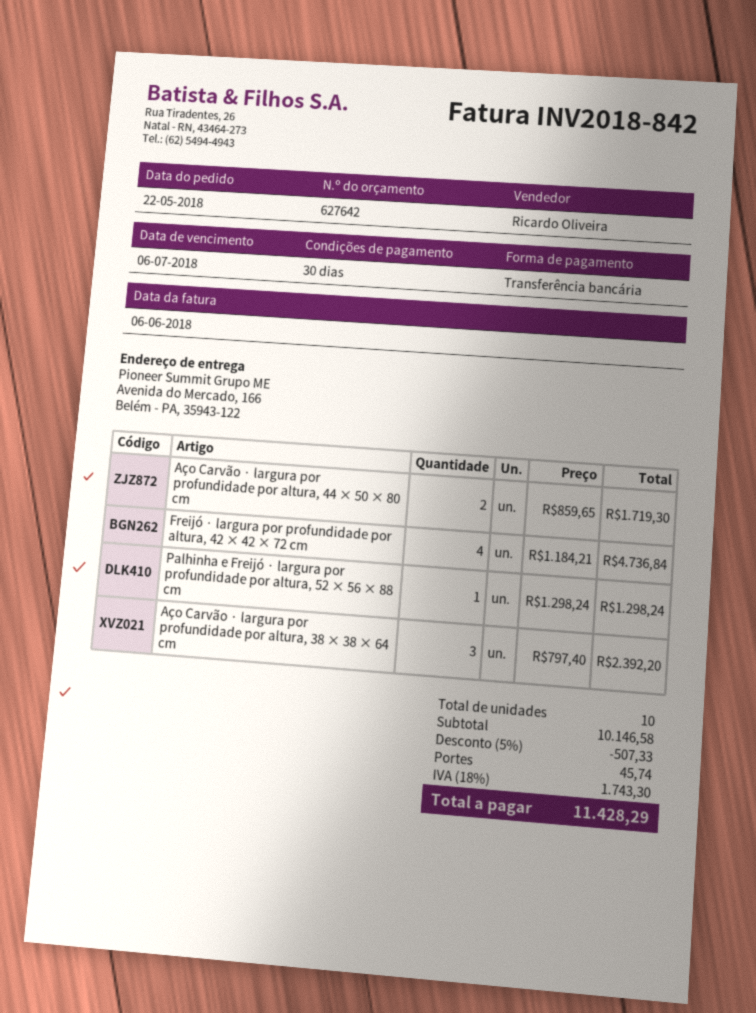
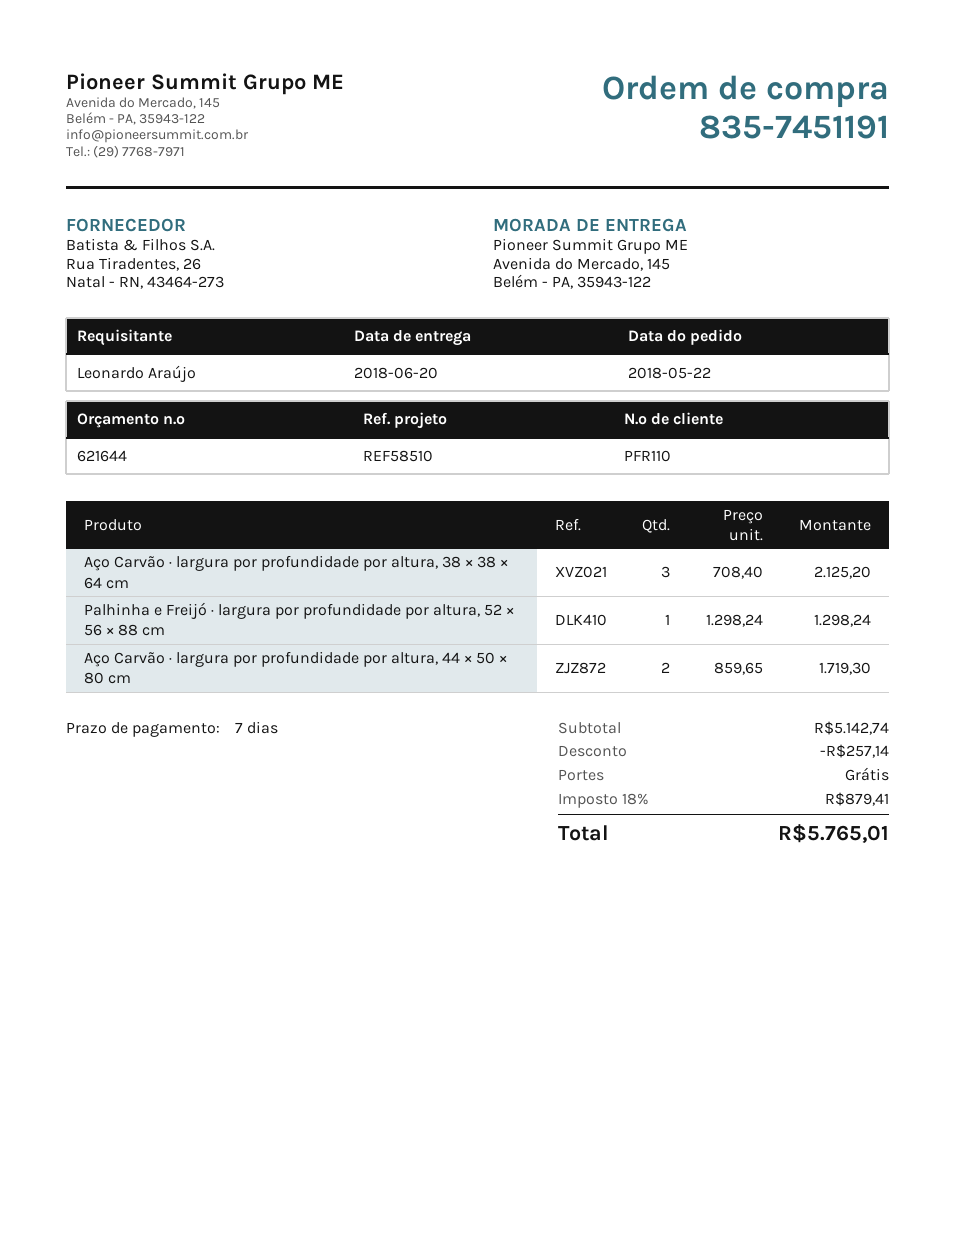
quote number: 627642 -> 621644
payment terms: 30 days -> 7 days
ship to: Avenida do Mercado, 166, Belém - PA, 35943-122 -> Avenida do Mercado, 145, Belém - PA, 35943-122
Freijó · largura por profundidade por altura, 42 × 42 × 72 cm: 4 x 1184.21 = 4736.84 -> none
Aço Carvão · largura por profundidade por altura, 38 × 38 × 64 cm: 3 x 797.40 = 2392.20 -> 3 x 708.40 = 2125.20
subtotal: 10146.58 -> 5142.74
discount: 507.33 -> 257.14
shipping: 45.74 -> 0.00
tax: 18% = 1743.30 -> 18% = 879.41
total: 11428.29 -> 5765.01

